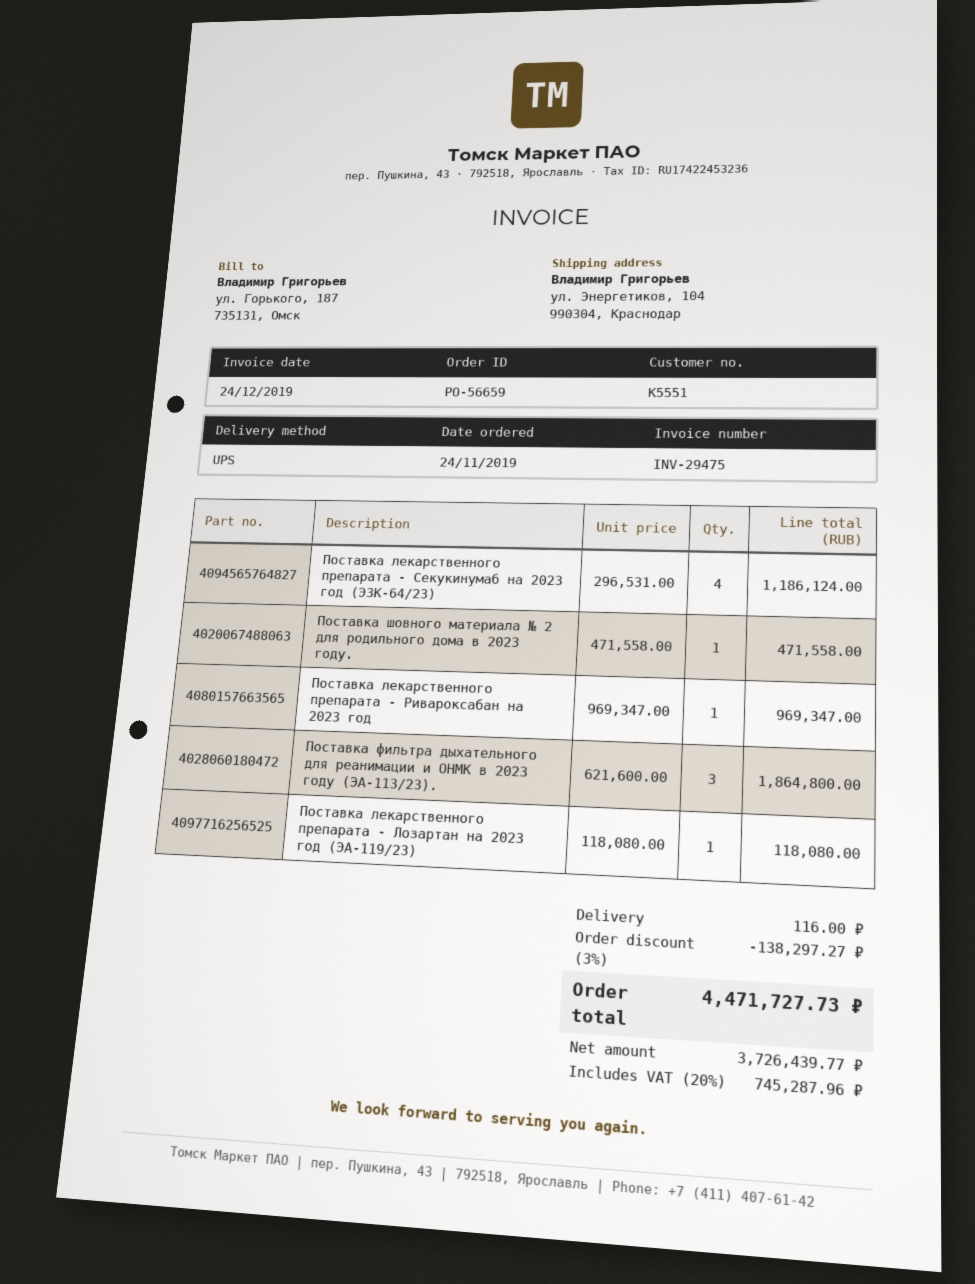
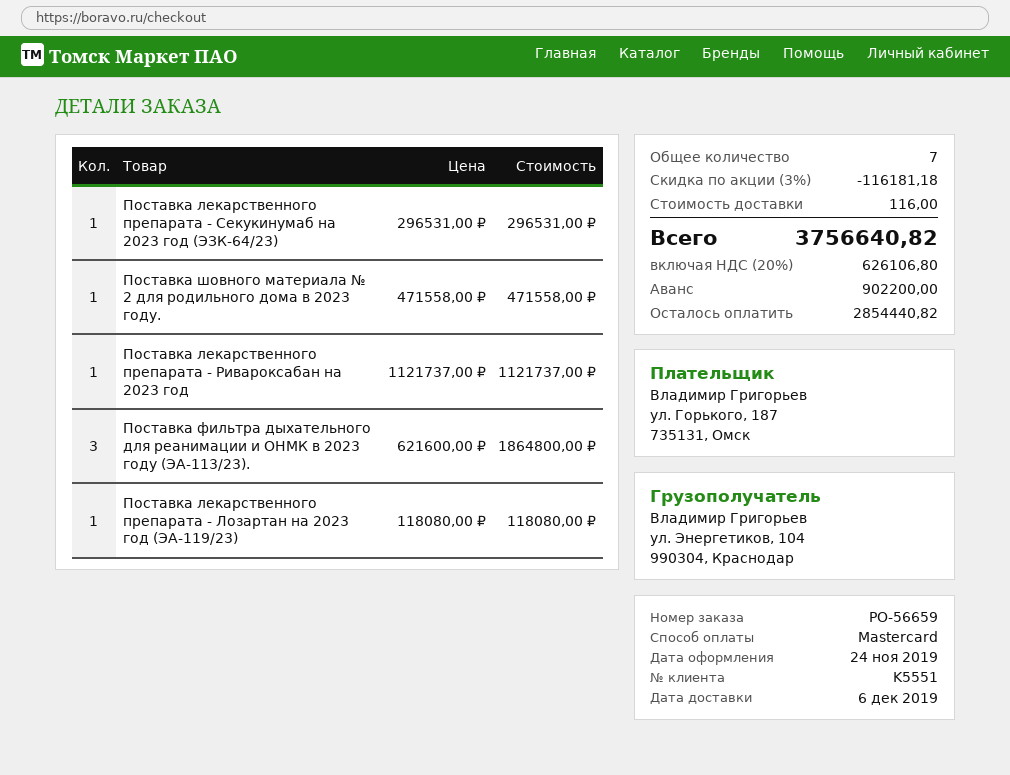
Поставка лекарственного препарата - Секукинумаб на 2023 год (ЭЗК-64/23): 4 x 296531.00 = 1186124.00 -> 1 x 296531.00 = 296531.00
Поставка лекарственного препарата - Ривароксабан на 2023 год: 1 x 969347.00 = 969347.00 -> 1 x 1121737.00 = 1121737.00
discount: 3% = 138297.27 -> 3% = 116181.18
tax: 20% = 745287.96 -> 20% = 626106.80
total: 4471727.73 -> 3756640.82

